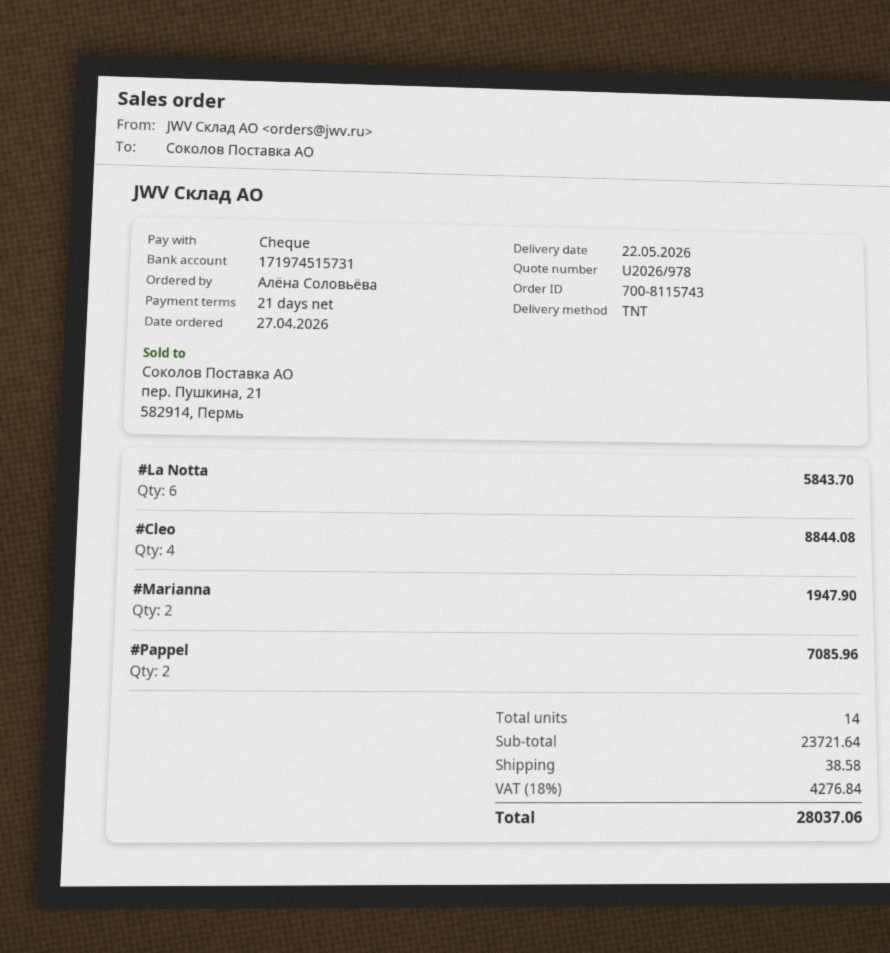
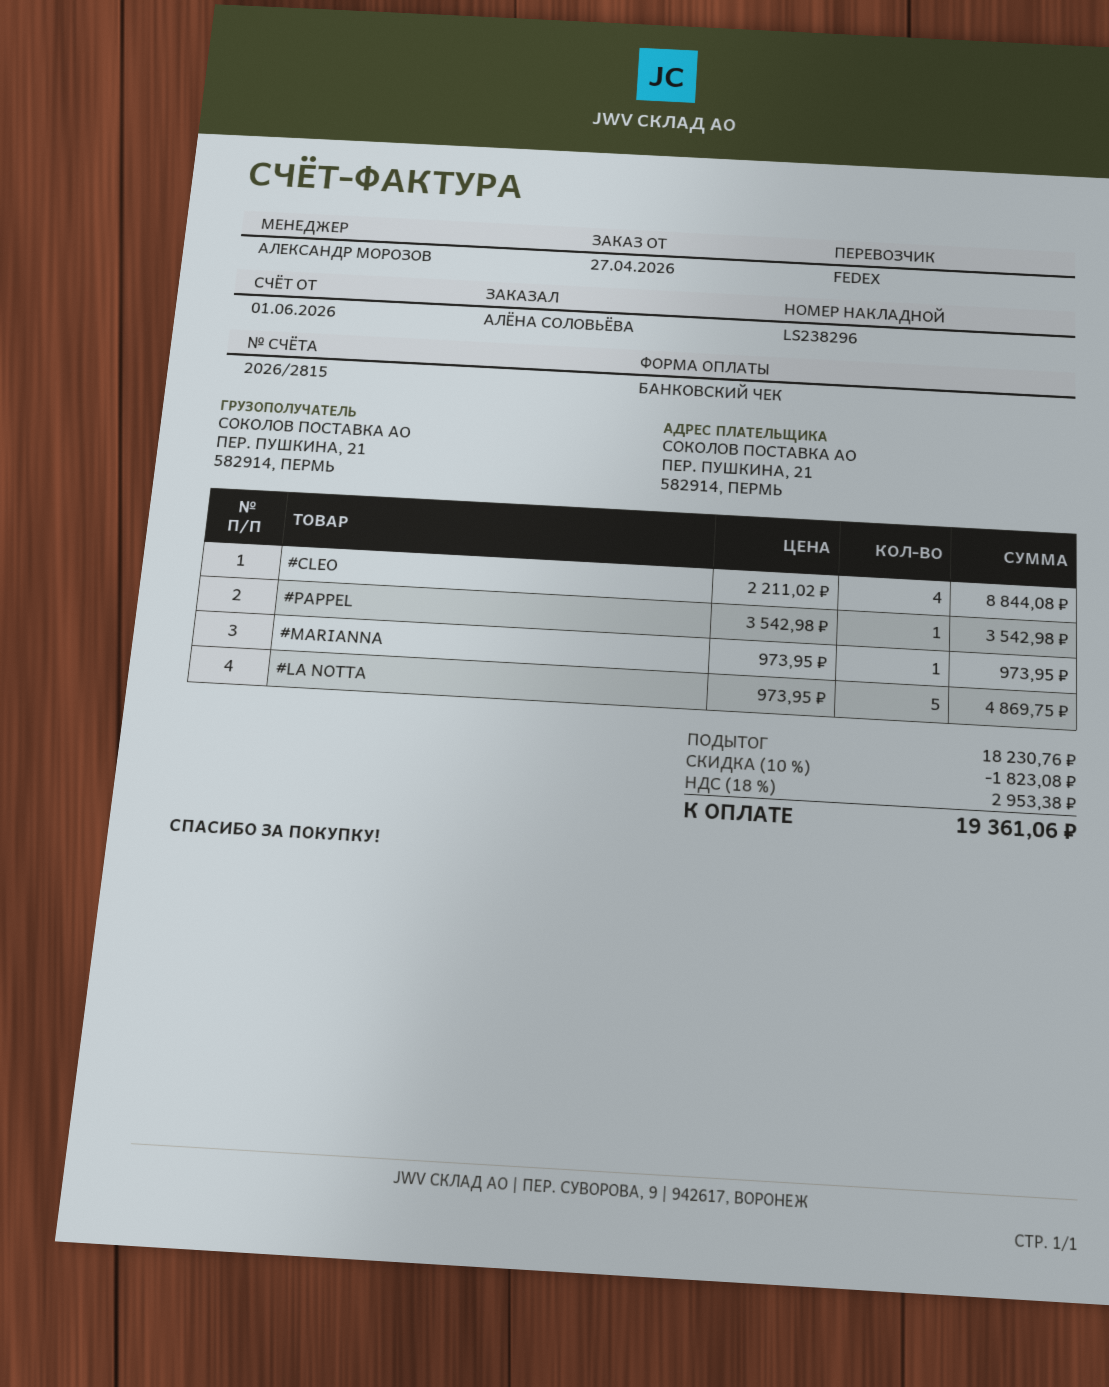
shipping method: TNT -> FedEx
#La Notta: 6 for 5843.70 -> 5 for 4869.75
#Marianna: 2 for 1947.90 -> 1 for 973.95
#Pappel: 2 for 7085.96 -> 1 for 3542.98
subtotal: 23721.64 -> 18230.76
discount: none -> 10% = 1823.08
shipping: 38.58 -> none
tax: 18% = 4276.84 -> 18% = 2953.38
total: 28037.06 -> 19361.06

